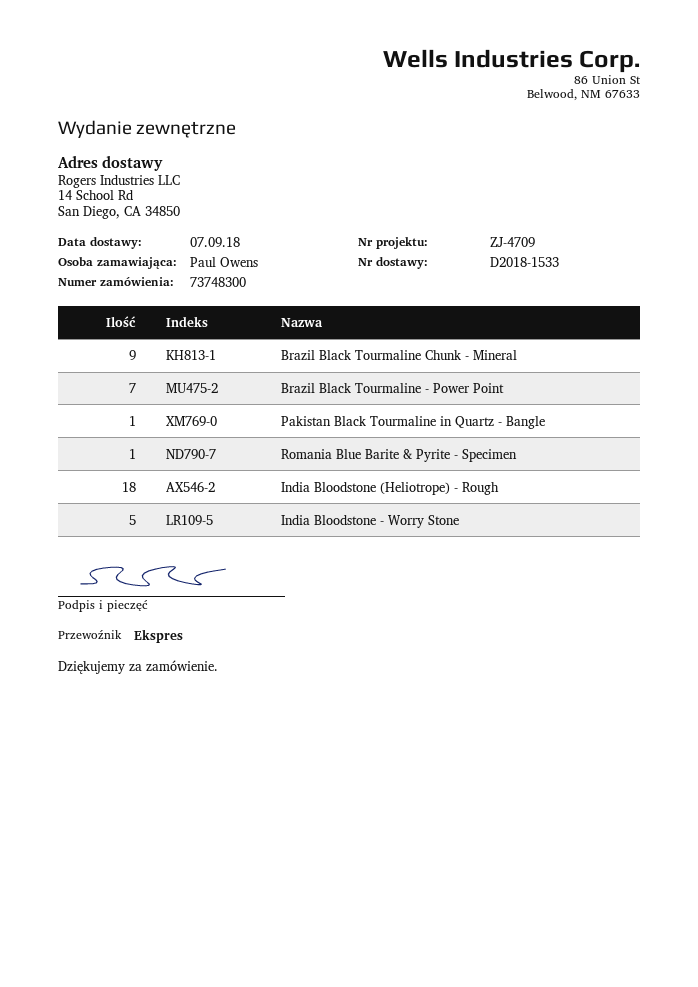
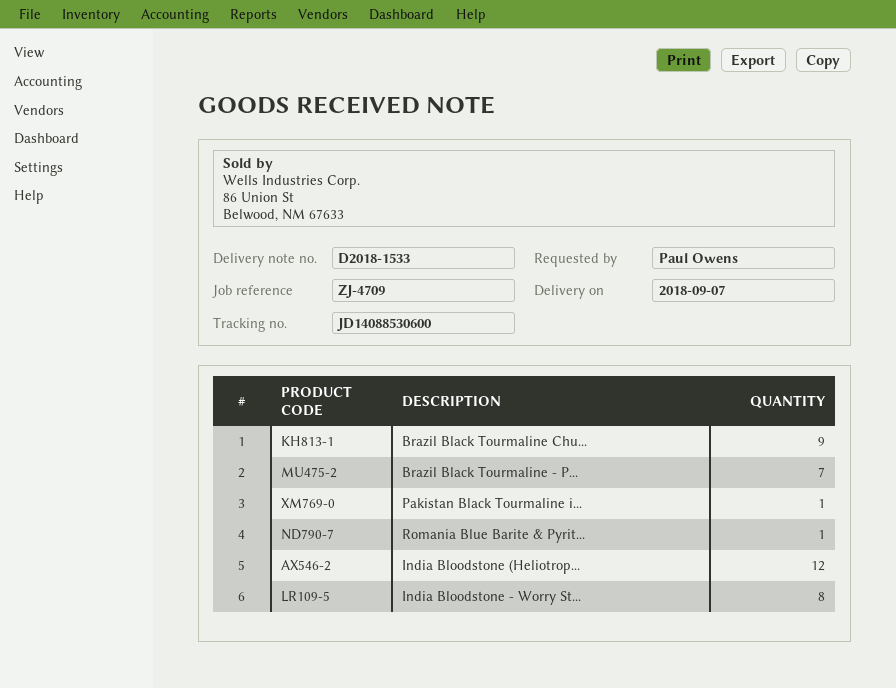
India Bloodstone (Heliotrope) - Rough: 18 -> 12
India Bloodstone - Worry Stone: 5 -> 8

